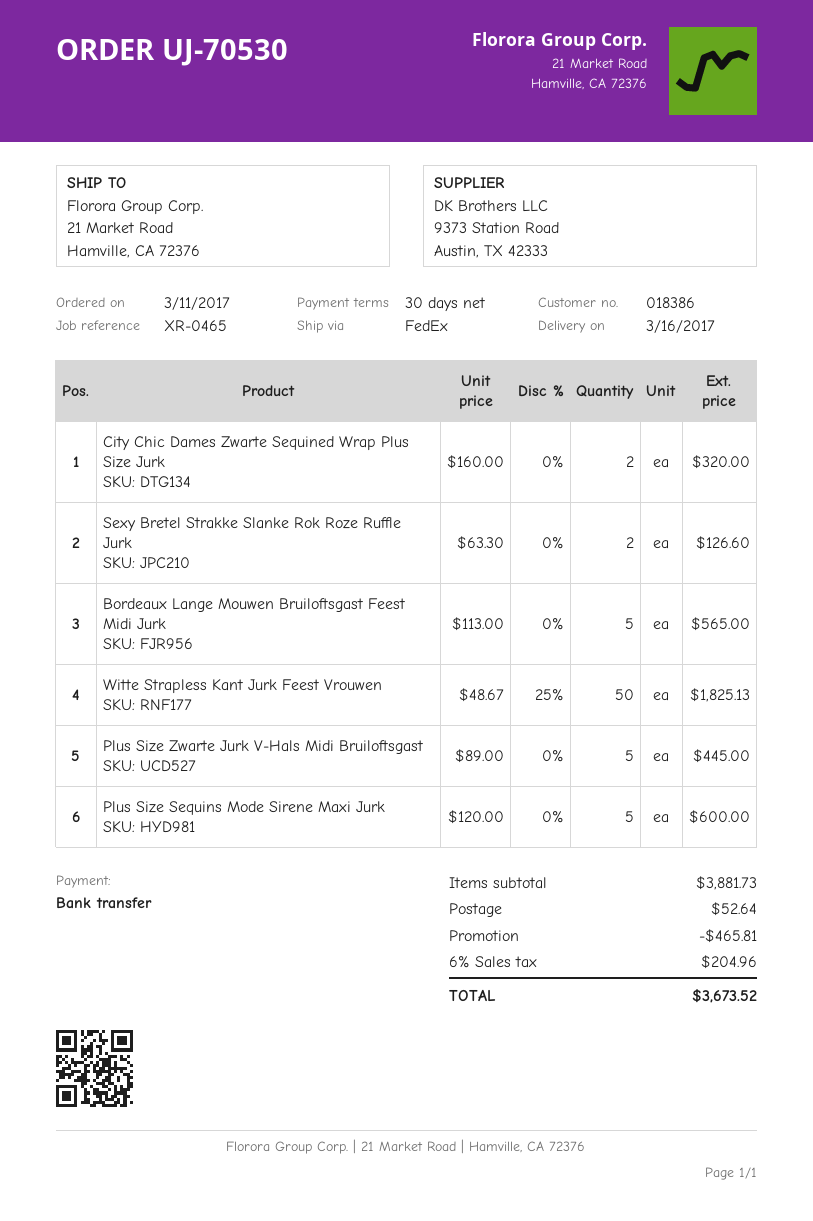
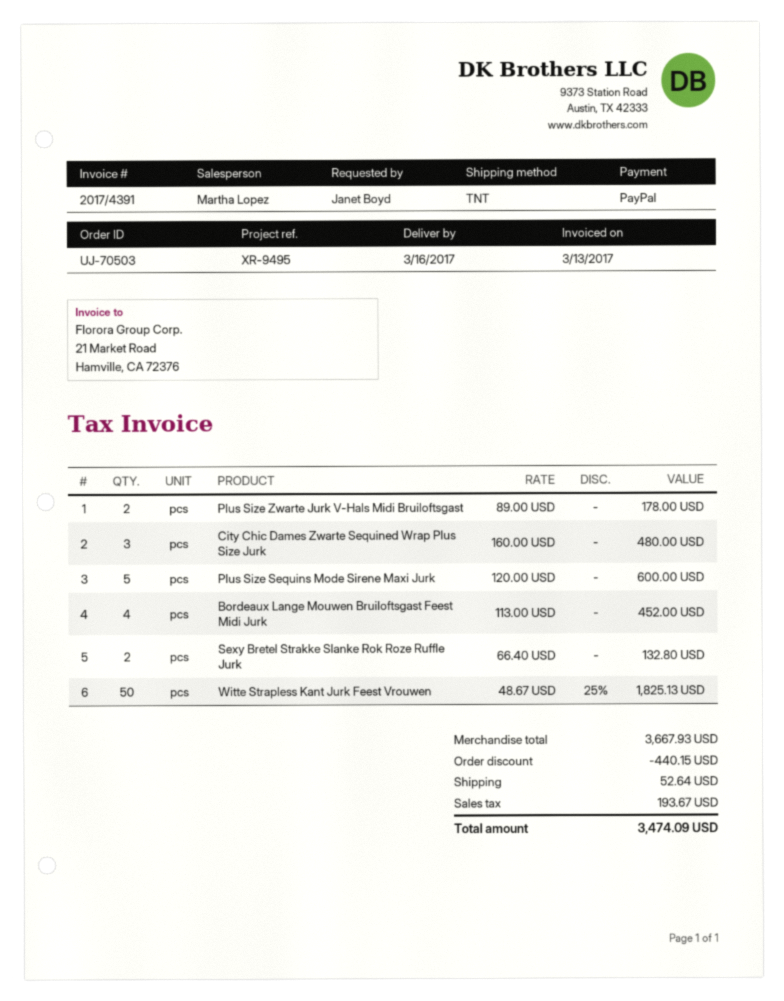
order number: UJ-70530 -> UJ-70503
reference: XR-0465 -> XR-9495
payment method: bank transfer -> PayPal
shipping method: FedEx -> TNT
City Chic Dames Zwarte Sequined Wrap Plus Size Jurk: 2 x 160.00 = 320.00 -> 3 x 160.00 = 480.00
Sexy Bretel Strakke Slanke Rok Roze Ruffle Jurk: 2 x 63.30 = 126.60 -> 2 x 66.40 = 132.80
Bordeaux Lange Mouwen Bruiloftsgast Feest Midi Jurk: 5 x 113.00 = 565.00 -> 4 x 113.00 = 452.00
Plus Size Zwarte Jurk V-Hals Midi Bruiloftsgast: 5 x 89.00 = 445.00 -> 2 x 89.00 = 178.00
subtotal: 3881.73 -> 3667.93
discount: 465.81 -> 440.15
tax: 204.96 -> 193.67
total: 3673.52 -> 3474.09

